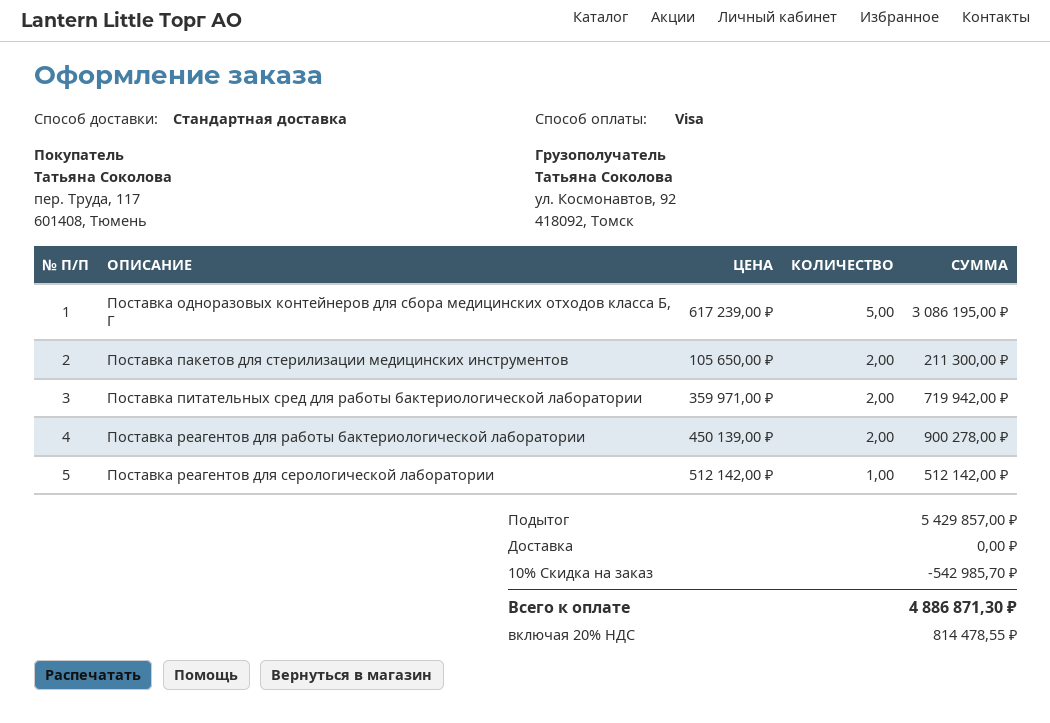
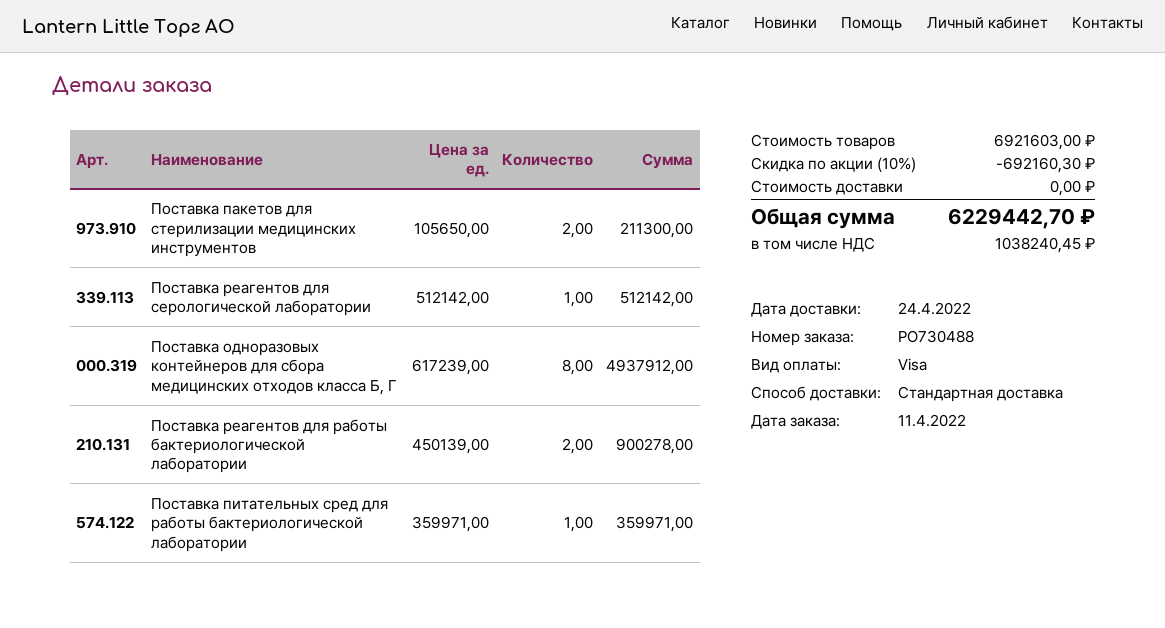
Поставка одноразовых контейнеров для сбора медицинских отходов класса Б, Г: 5 x 617239.00 = 3086195.00 -> 8 x 617239.00 = 4937912.00
Поставка питательных сред для работы бактериологической лаборатории: 2 x 359971.00 = 719942.00 -> 1 x 359971.00 = 359971.00
subtotal: 5429857.00 -> 6921603.00
discount: 10% = 542985.70 -> 10% = 692160.30
tax: 814478.55 -> 1038240.45
total: 4886871.30 -> 6229442.70

